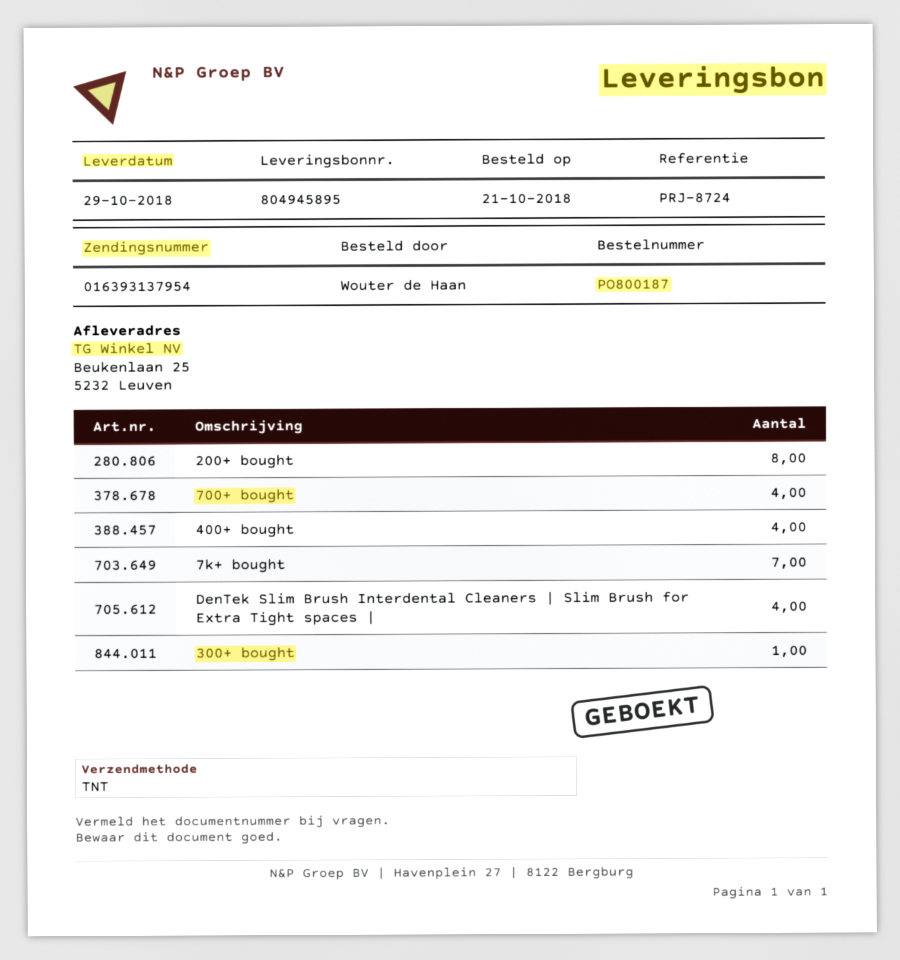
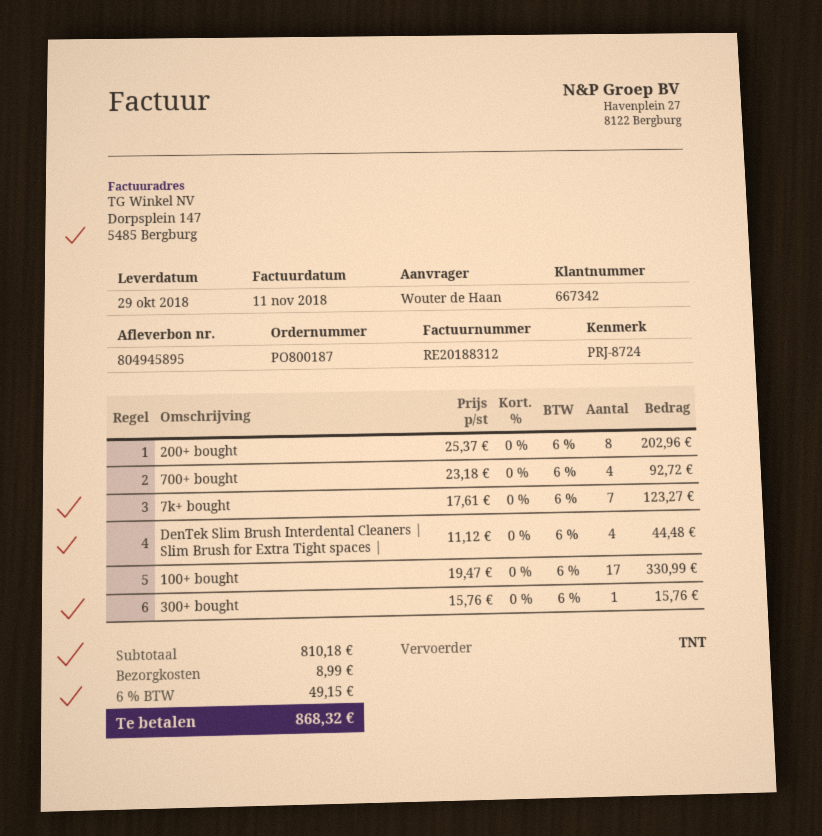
400+ bought: 4 -> none
100+ bought: none -> 17

